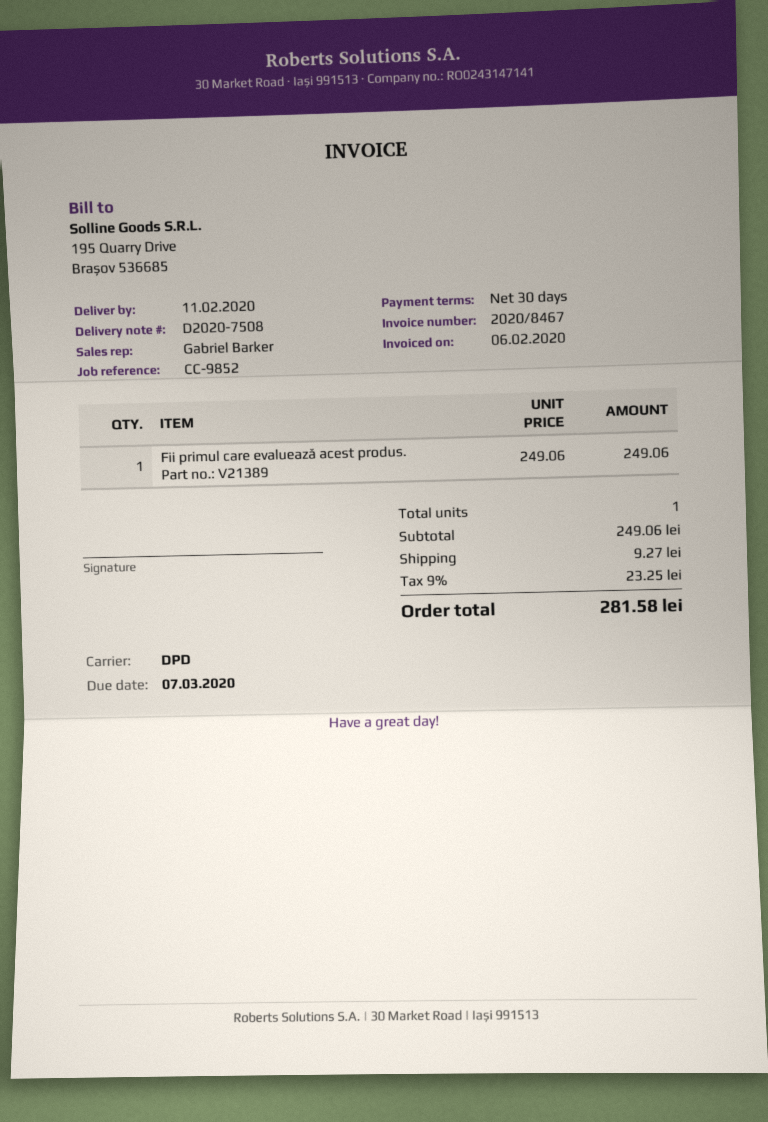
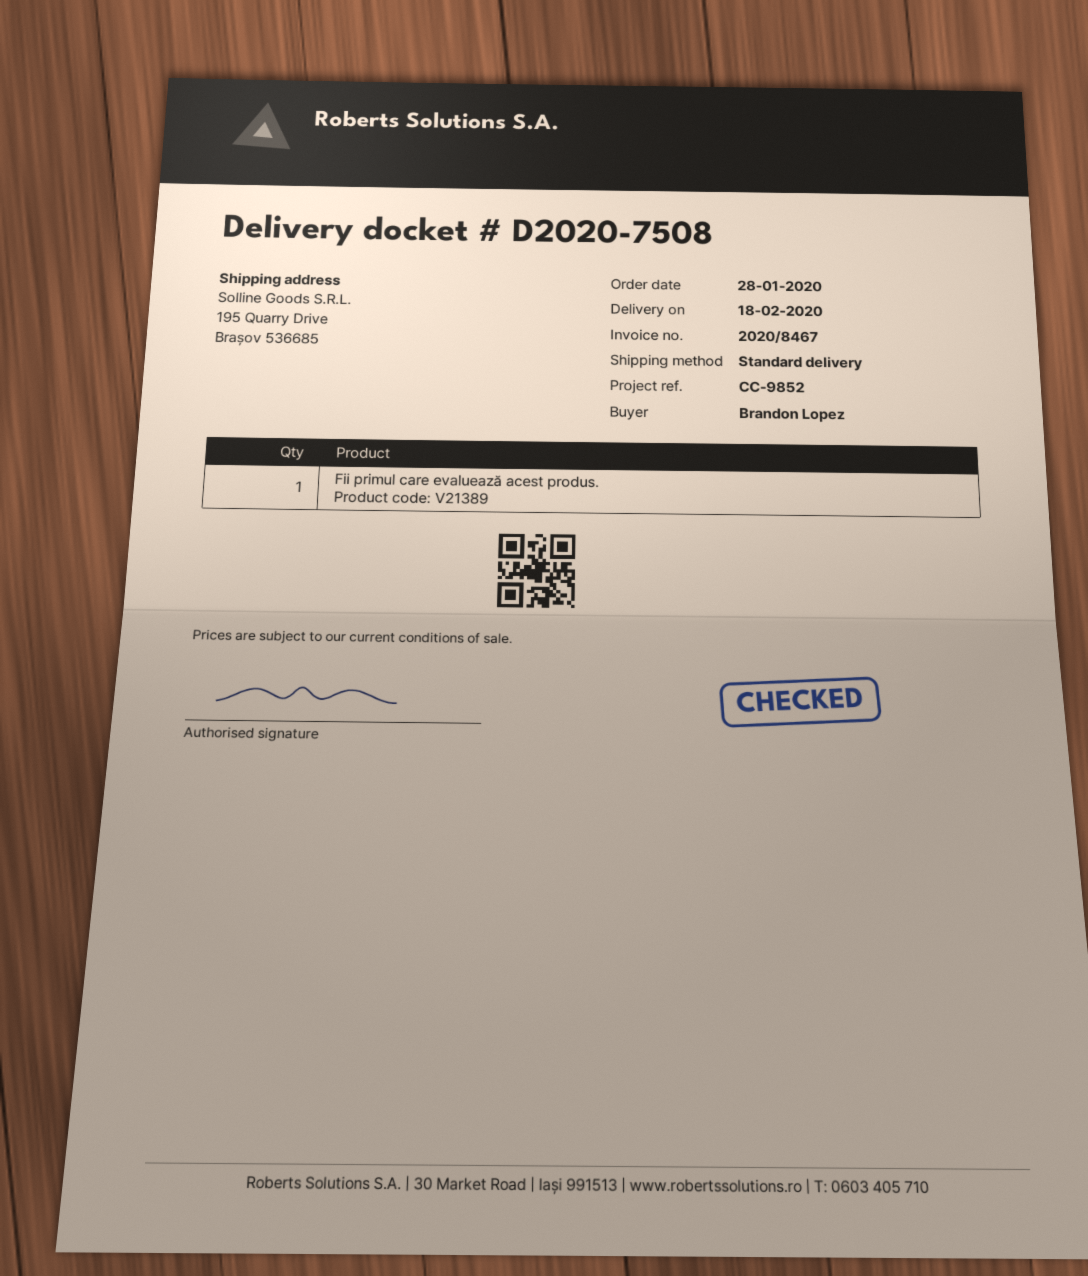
delivery date: 2020-02-11 -> 2020-02-18
shipping method: DPD -> standard

